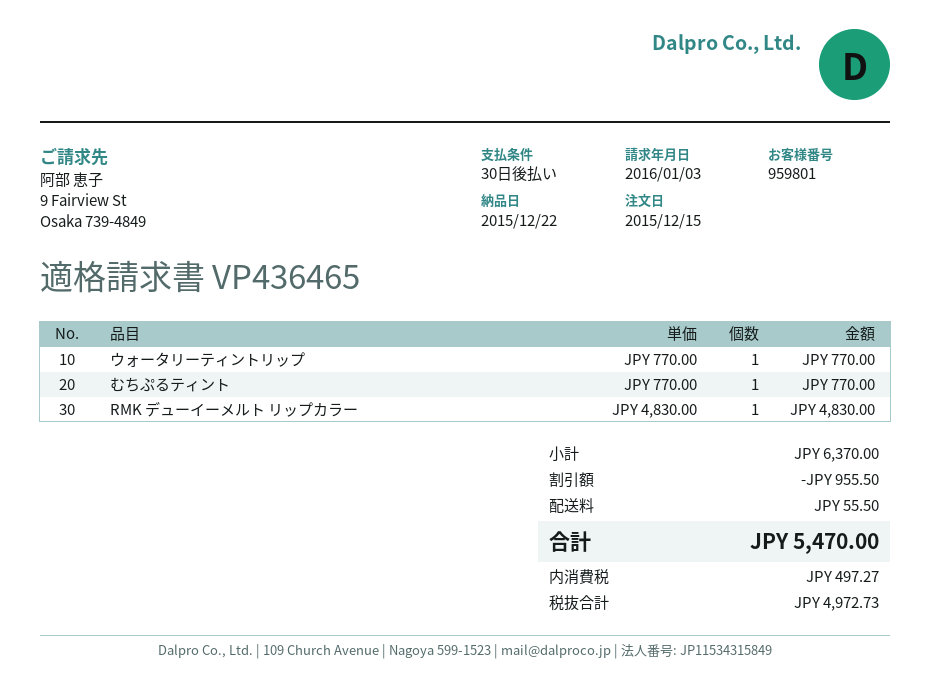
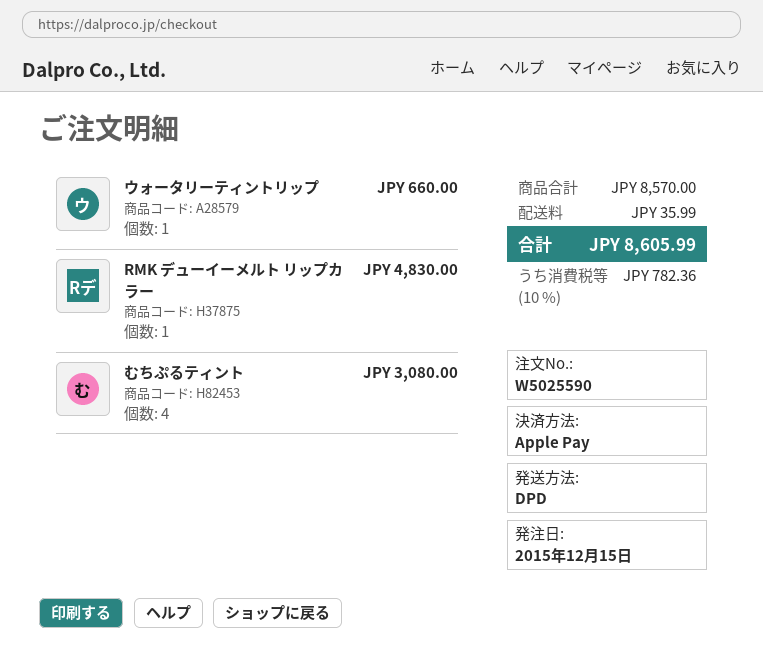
ウォータリーティントリップ: 1 for 770.00 -> 1 for 660.00
むちぷるティント: 1 for 770.00 -> 4 for 3080.00
subtotal: 6370.00 -> 8570.00
discount: 955.50 -> none
shipping: 55.50 -> 35.99
tax: 497.27 -> 782.36
total: 5470.00 -> 8605.99

